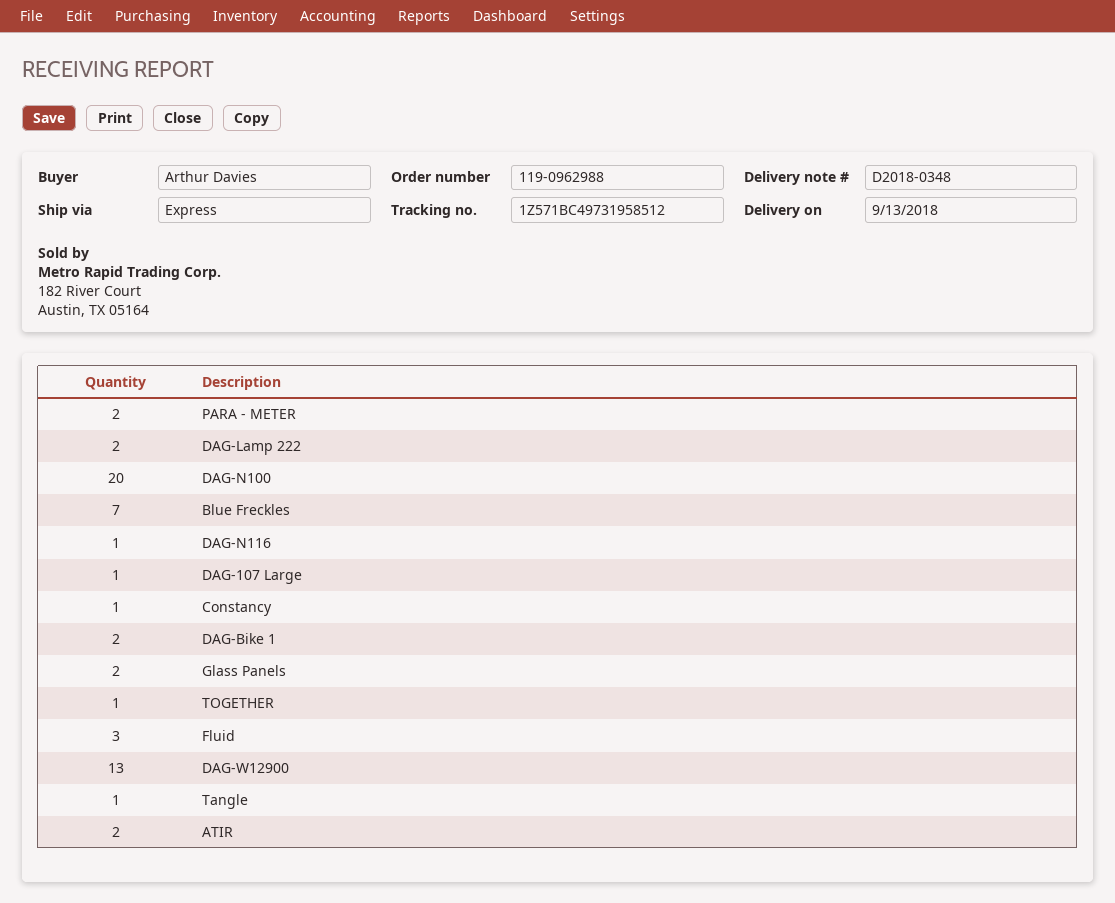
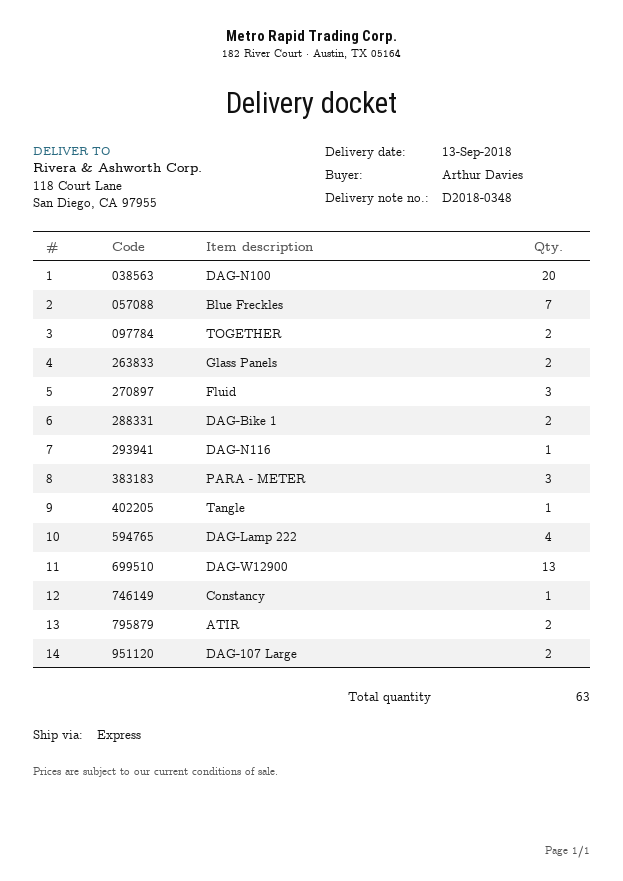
PARA - METER: 2 -> 3
DAG-Lamp 222: 2 -> 4
DAG-107 Large: 1 -> 2
TOGETHER: 1 -> 2

